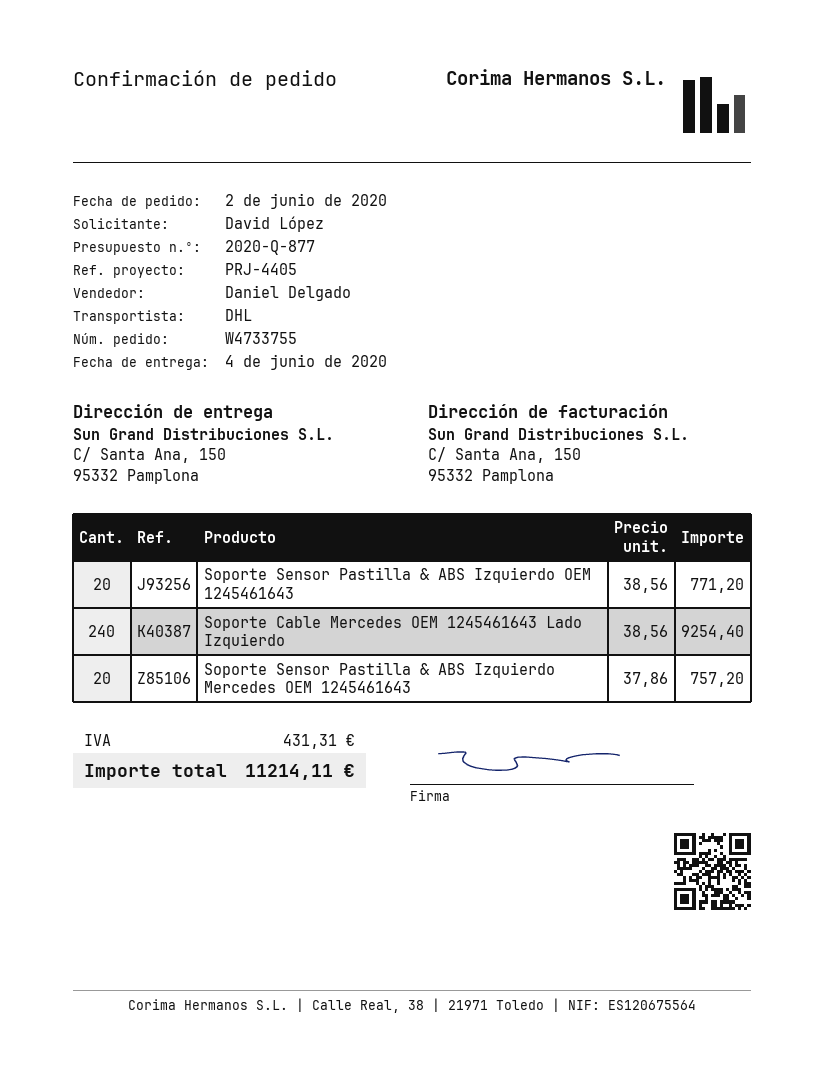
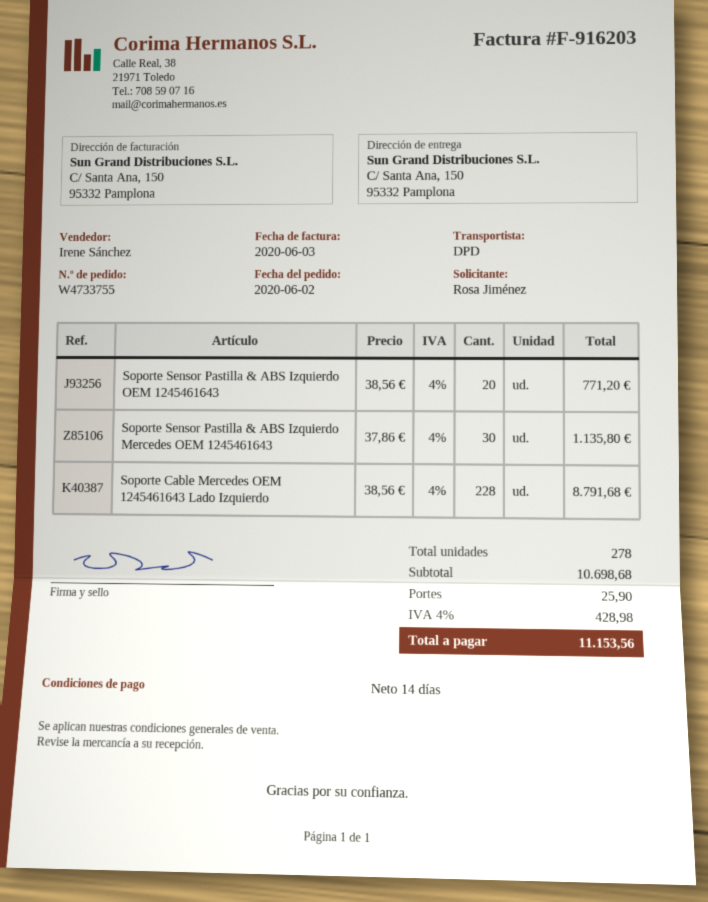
ordered by: David López -> Rosa Jiménez
sales rep: Daniel Delgado -> Irene Sánchez
shipping method: DHL -> DPD
Soporte Cable Mercedes OEM 1245461643 Lado Izquierdo: 240 x 38.56 = 9254.40 -> 228 x 38.56 = 8791.68
Soporte Sensor Pastilla & ABS Izquierdo Mercedes OEM 1245461643: 20 x 37.86 = 757.20 -> 30 x 37.86 = 1135.80
shipping: none -> 25.90
tax: 431.31 -> 428.98
total: 11214.11 -> 11153.56

